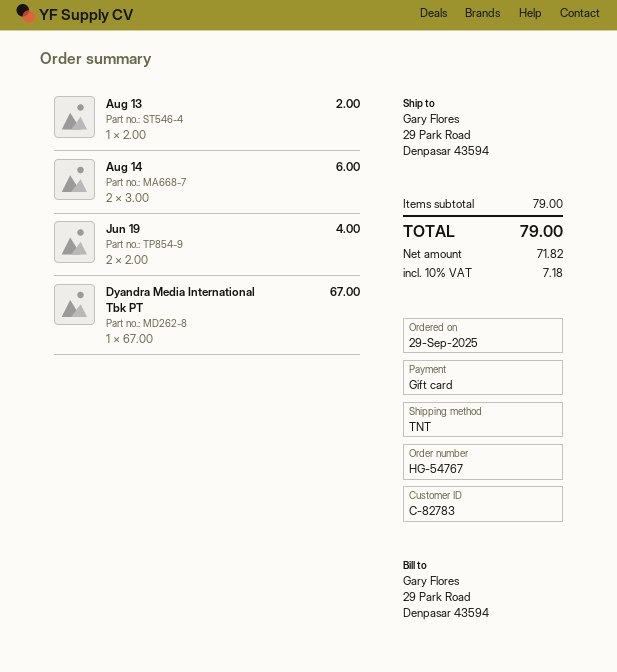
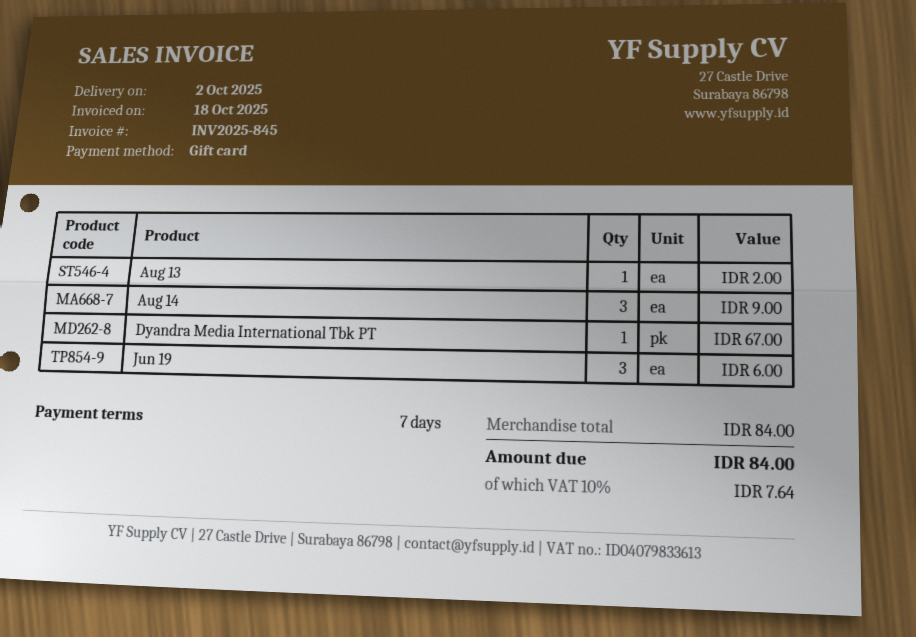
Aug 14: 2 for 6.00 -> 3 for 9.00
Jun 19: 2 for 4.00 -> 3 for 6.00
subtotal: 79.00 -> 84.00
tax: 10% = 7.18 -> 10% = 7.64
total: 79.00 -> 84.00

